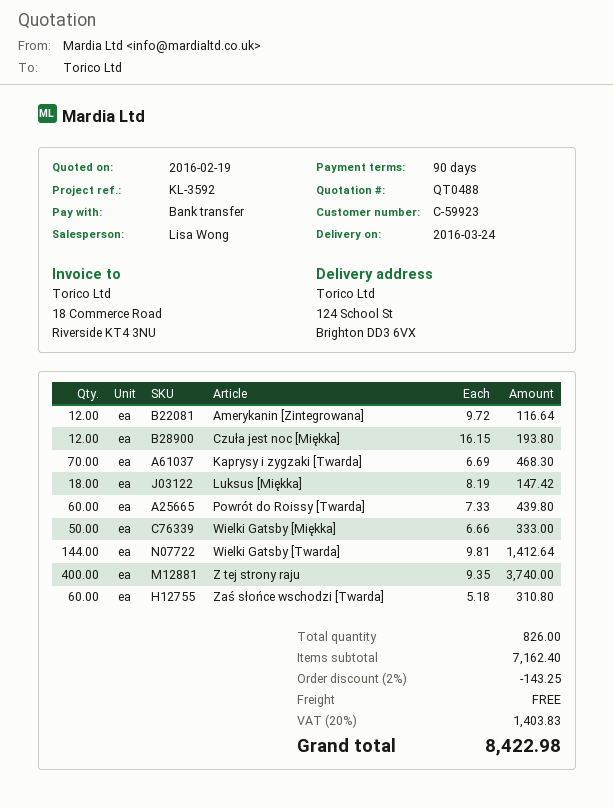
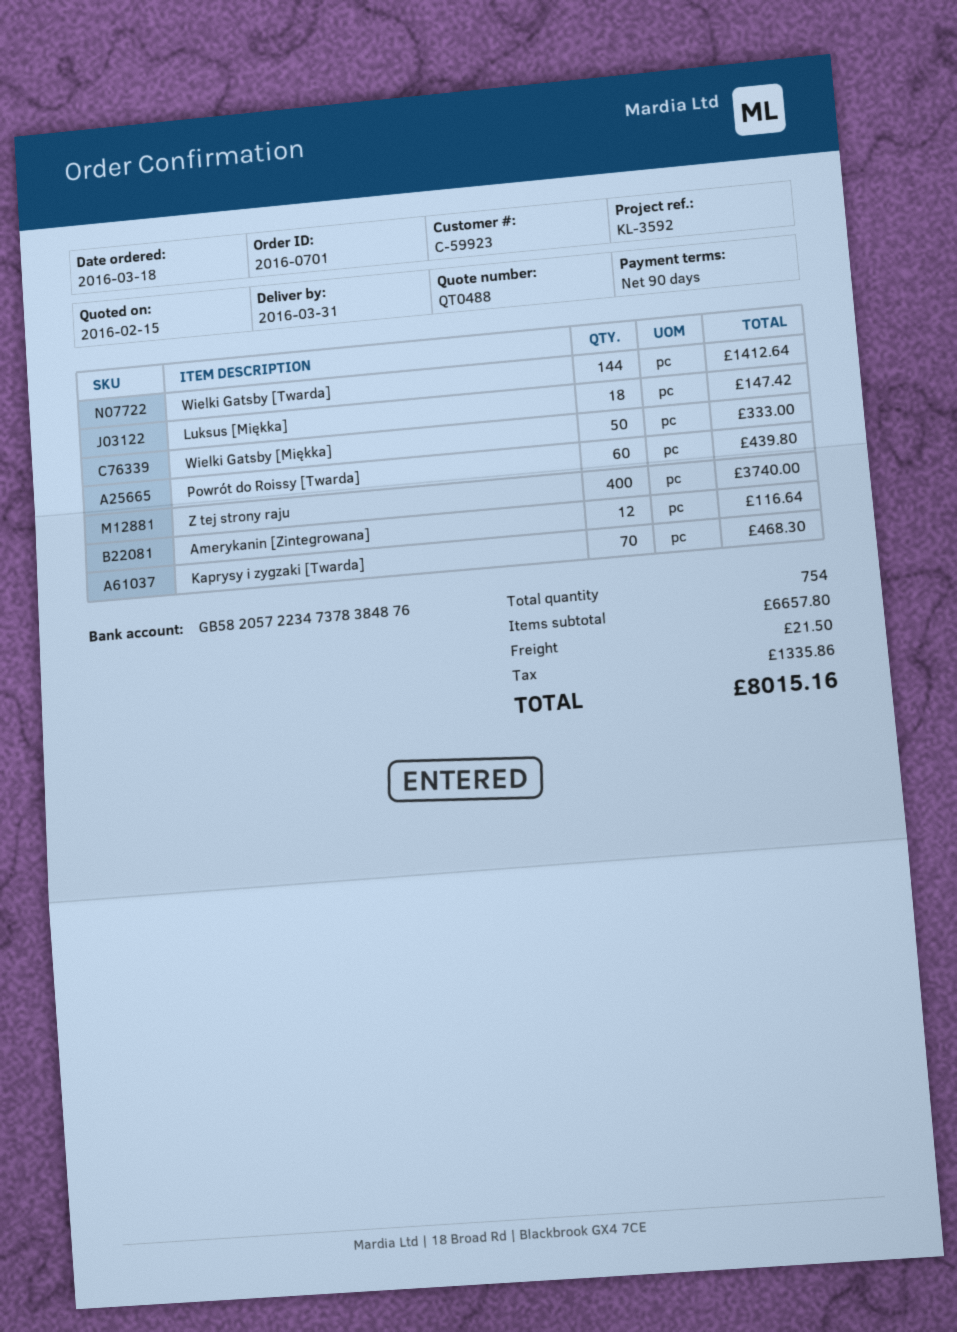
quote date: 2016-02-19 -> 2016-02-15
delivery date: 2016-03-24 -> 2016-03-31
Czuła jest noc [Miękka]: 12 for 193.80 -> none
Zaś słońce wschodzi [Twarda]: 60 for 310.80 -> none
total quantity: 826 -> 754
subtotal: 7162.40 -> 6657.80
discount: 2% = 143.25 -> none
shipping: 0.00 -> 21.50
tax: 1403.83 -> 1335.86
total: 8422.98 -> 8015.16

